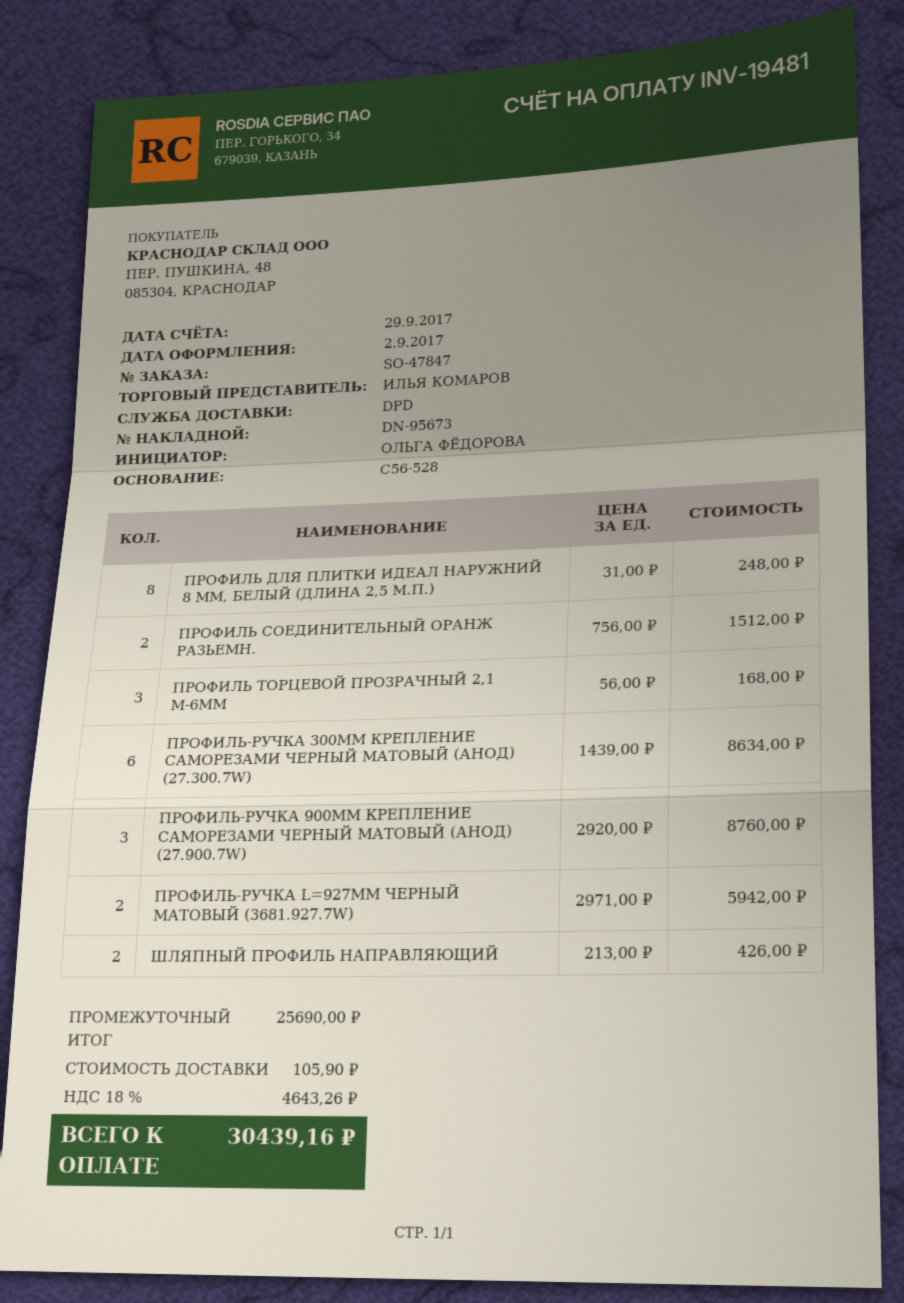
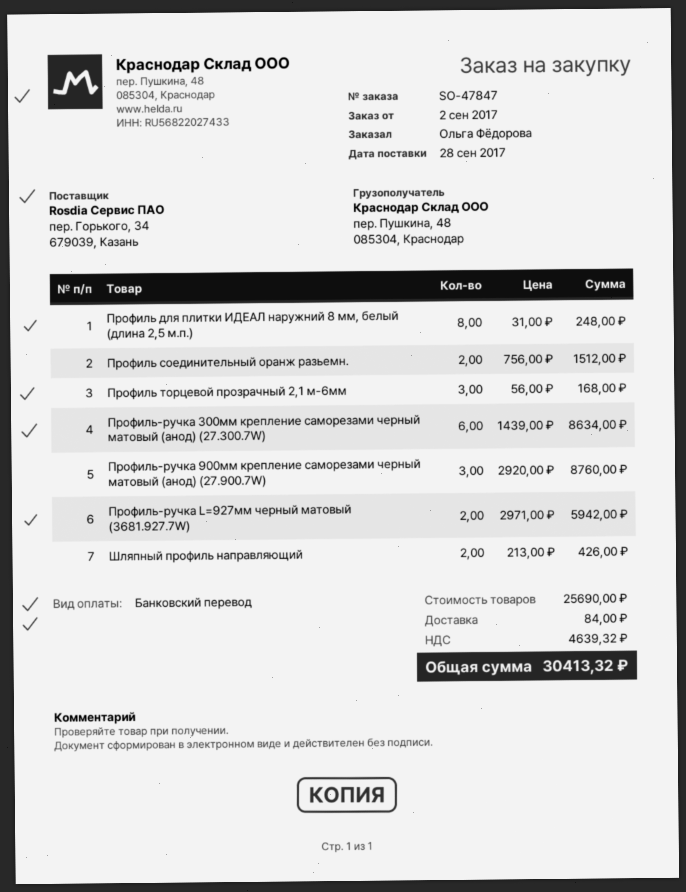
shipping: 105.90 -> 84.00
tax: 4643.26 -> 4639.32
total: 30439.16 -> 30413.32

